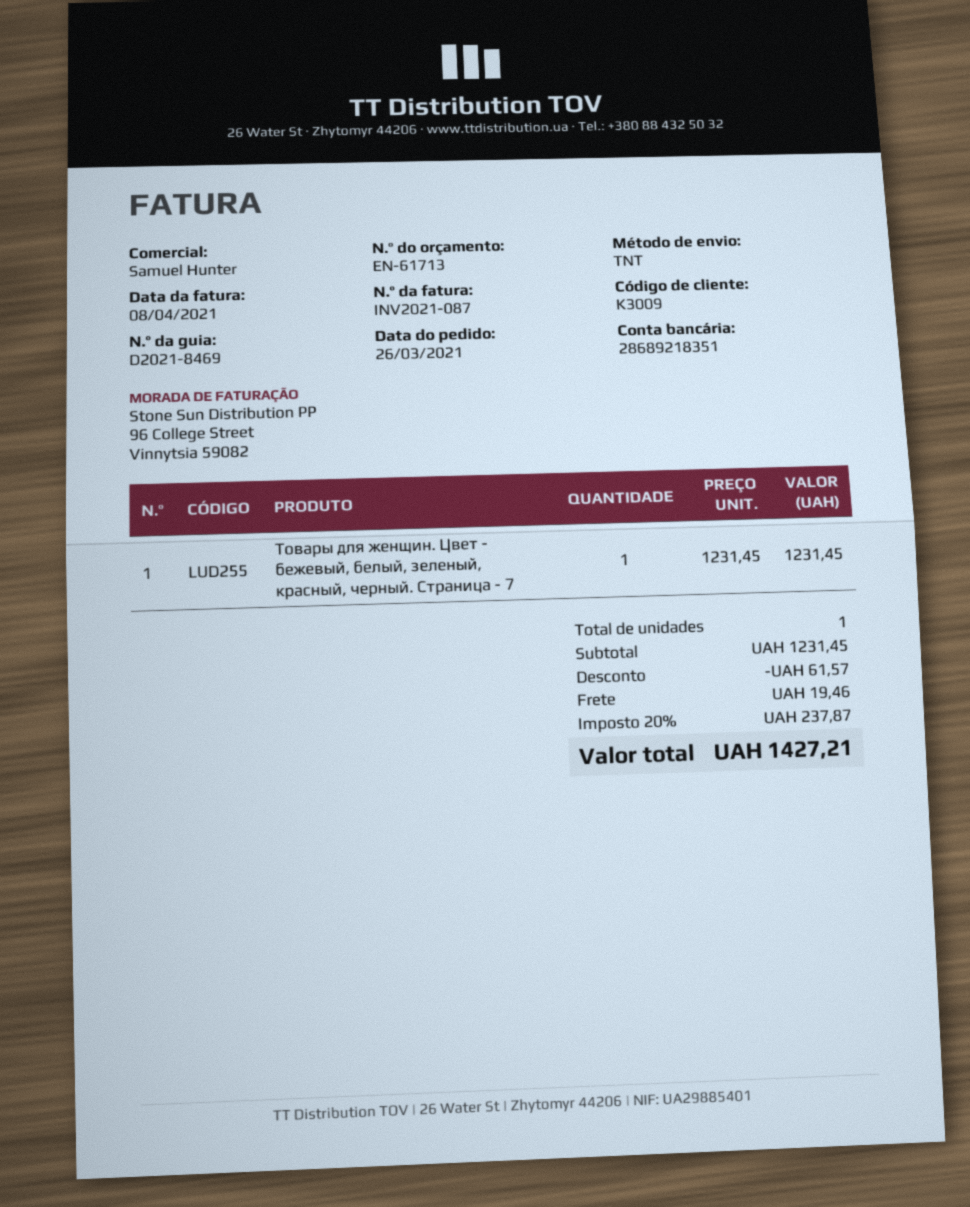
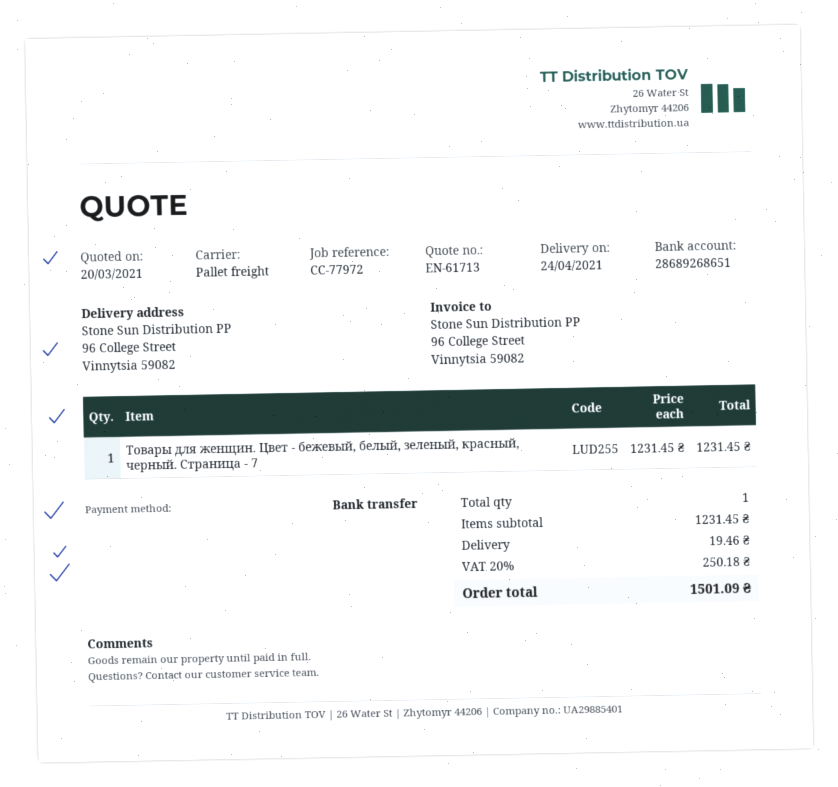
bank account: 28689218351 -> 28689268651
shipping method: TNT -> pallet freight
discount: 61.57 -> none
tax: 20% = 237.87 -> 20% = 250.18
total: 1427.21 -> 1501.09

